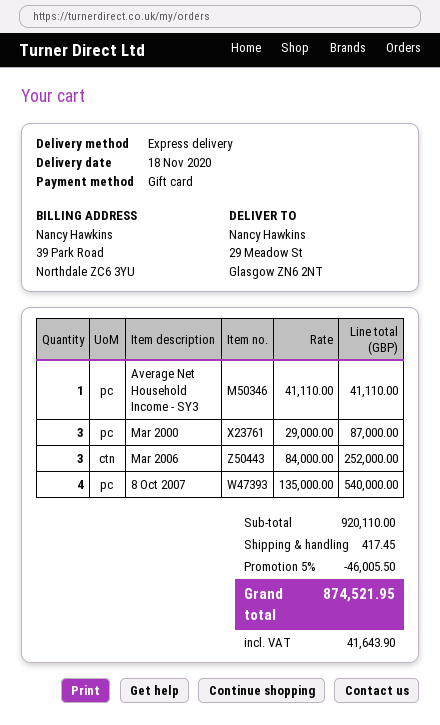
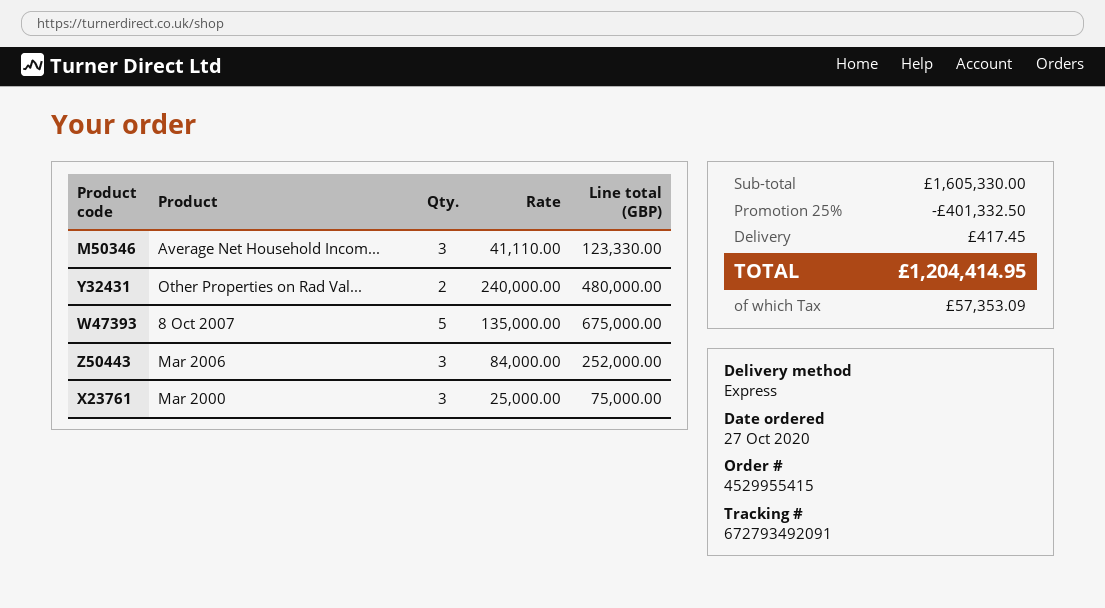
Average Net Household Income - SY3: 1 x 41110.00 = 41110.00 -> 3 x 41110.00 = 123330.00
Mar 2000: 3 x 29000.00 = 87000.00 -> 3 x 25000.00 = 75000.00
8 Oct 2007: 4 x 135000.00 = 540000.00 -> 5 x 135000.00 = 675000.00
Other Properties on Rad Val...: none -> 2 x 240000.00 = 480000.00
subtotal: 920110.00 -> 1605330.00
discount: 5% = 46005.50 -> 25% = 401332.50
tax: 41643.90 -> 57353.09
total: 874521.95 -> 1204414.95

